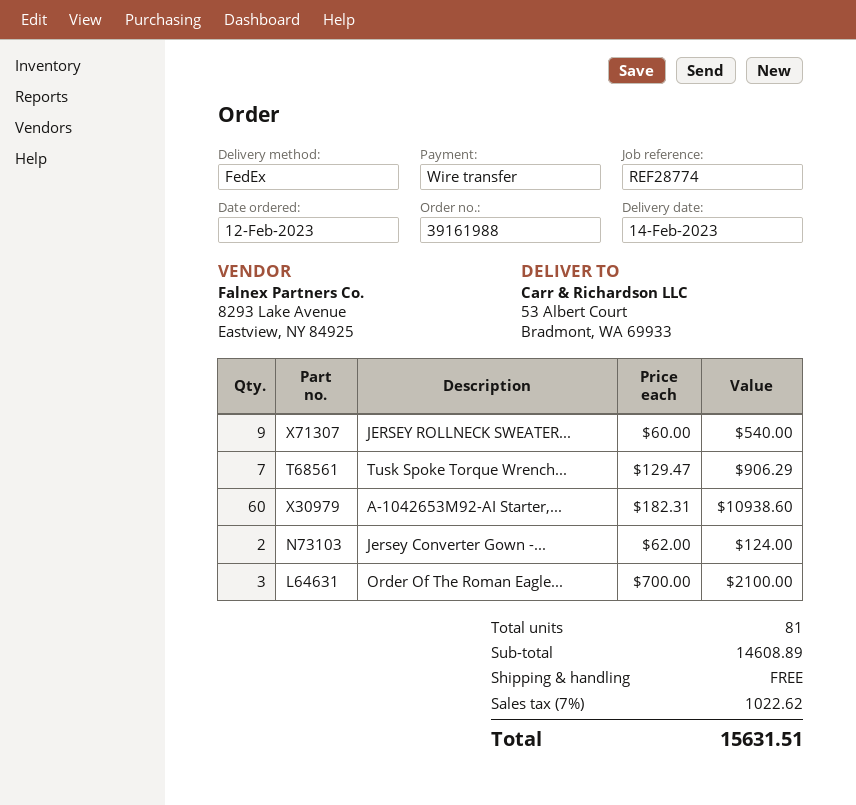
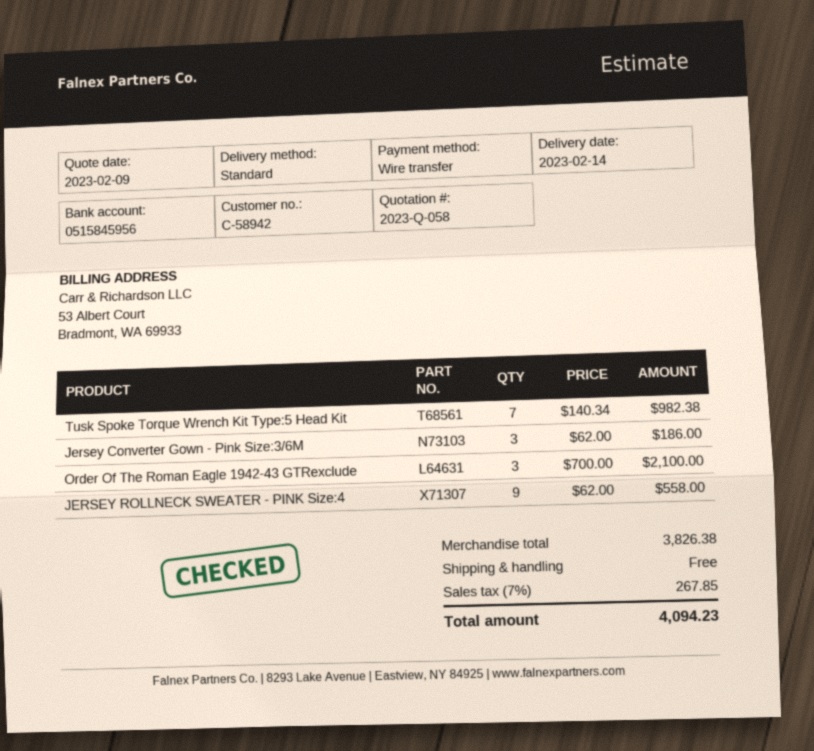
shipping method: FedEx -> standard
JERSEY ROLLNECK SWEATER...: 9 x 60.00 = 540.00 -> 9 x 62.00 = 558.00
Tusk Spoke Torque Wrench...: 7 x 129.47 = 906.29 -> 7 x 140.34 = 982.38
A-1042653M92-AI Starter,...: 60 x 182.31 = 10938.60 -> none
Jersey Converter Gown -...: 2 x 62.00 = 124.00 -> 3 x 62.00 = 186.00
subtotal: 14608.89 -> 3826.38
tax: 7% = 1022.62 -> 7% = 267.85
total: 15631.51 -> 4094.23

